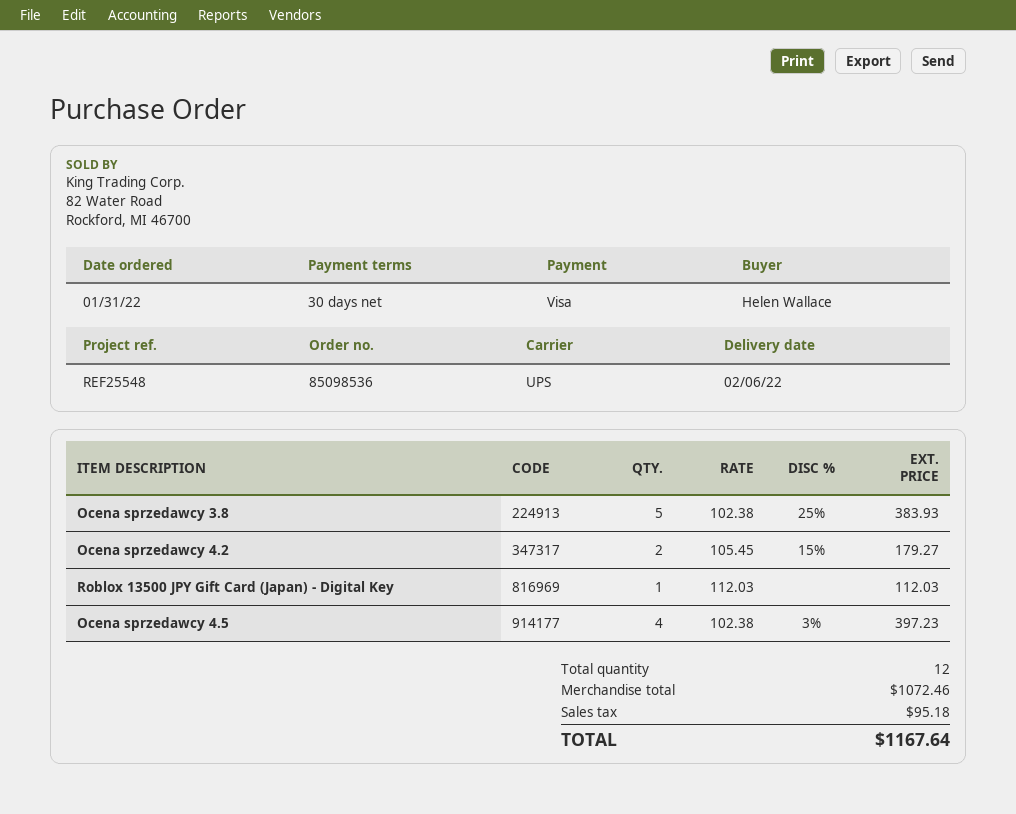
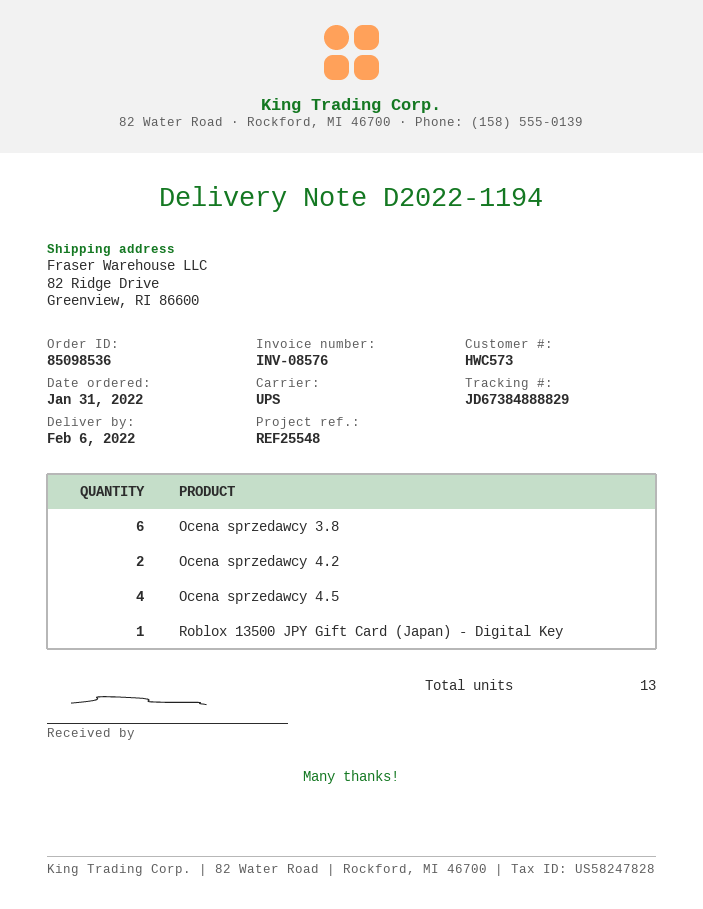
Ocena sprzedawcy 3.8: 5 -> 6
total quantity: 12 -> 13

